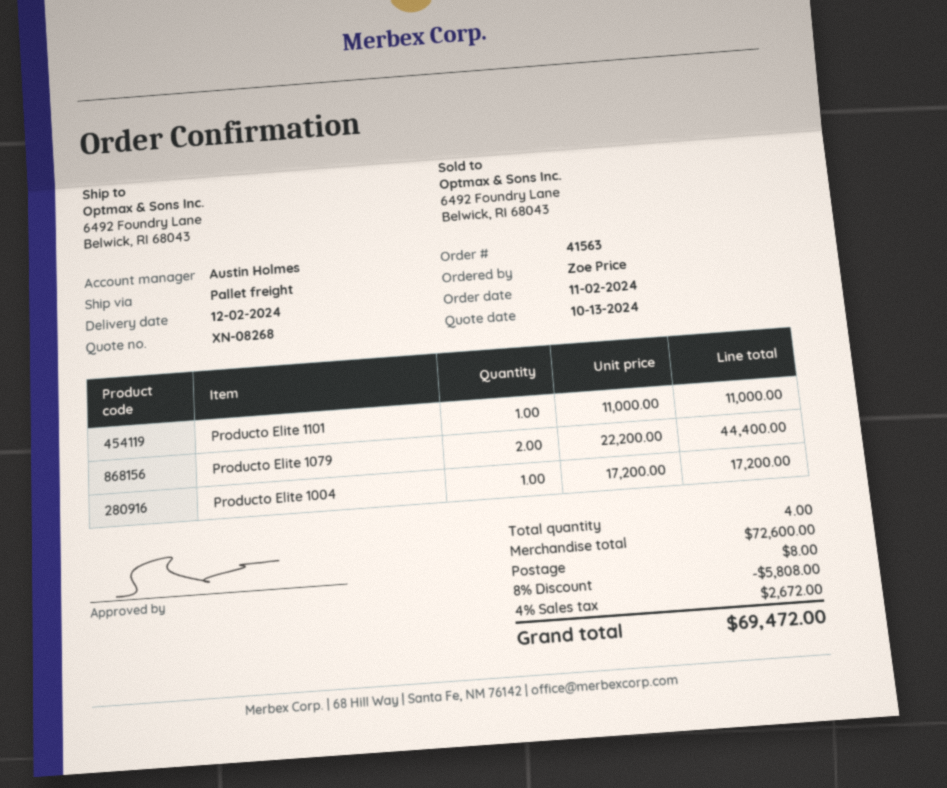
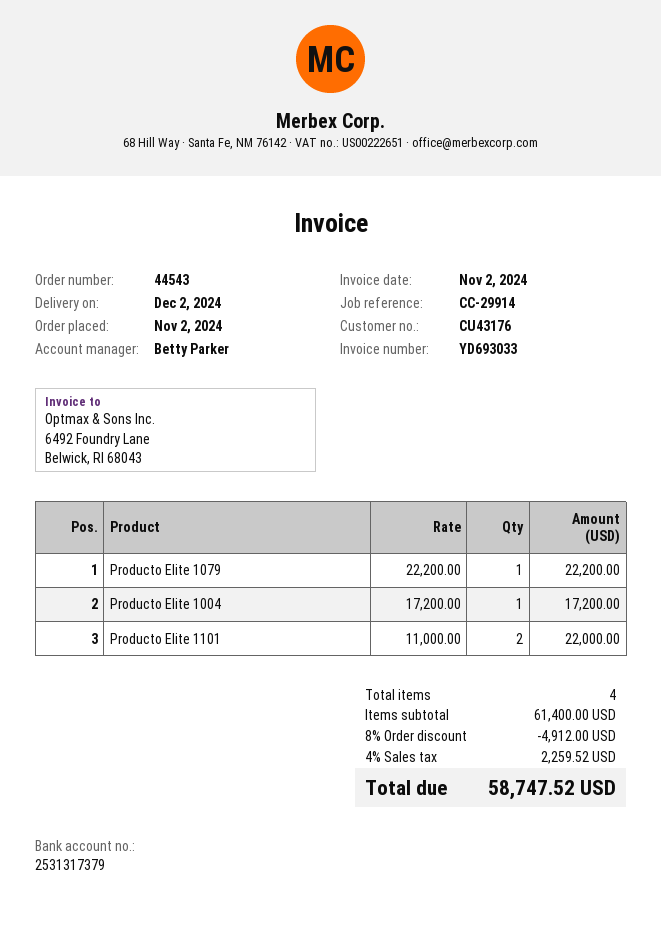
order number: 41563 -> 44543
sales rep: Austin Holmes -> Betty Parker
Producto Elite 1101: 1 x 11000.00 = 11000.00 -> 2 x 11000.00 = 22000.00
Producto Elite 1079: 2 x 22200.00 = 44400.00 -> 1 x 22200.00 = 22200.00
subtotal: 72600.00 -> 61400.00
discount: 8% = 5808.00 -> 8% = 4912.00
shipping: 8.00 -> none
tax: 4% = 2672.00 -> 4% = 2259.52
total: 69472.00 -> 58747.52

